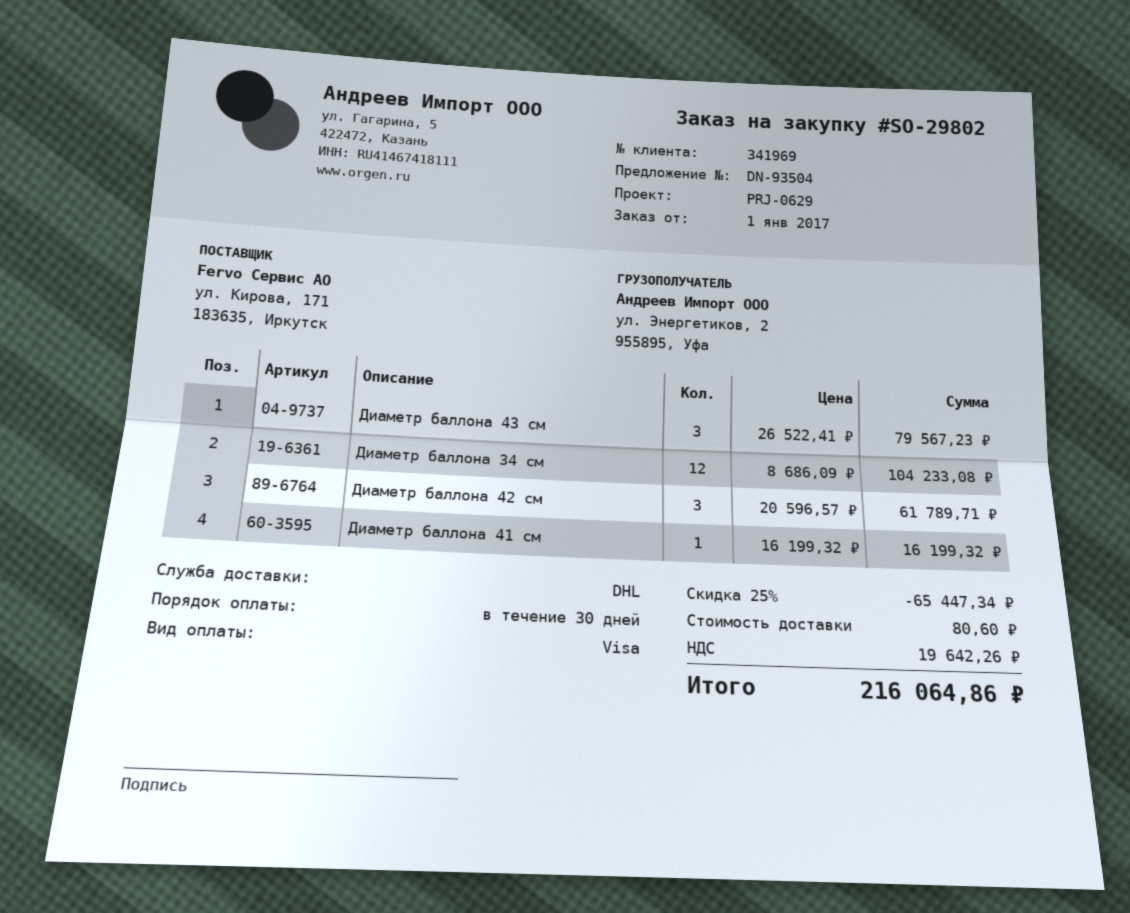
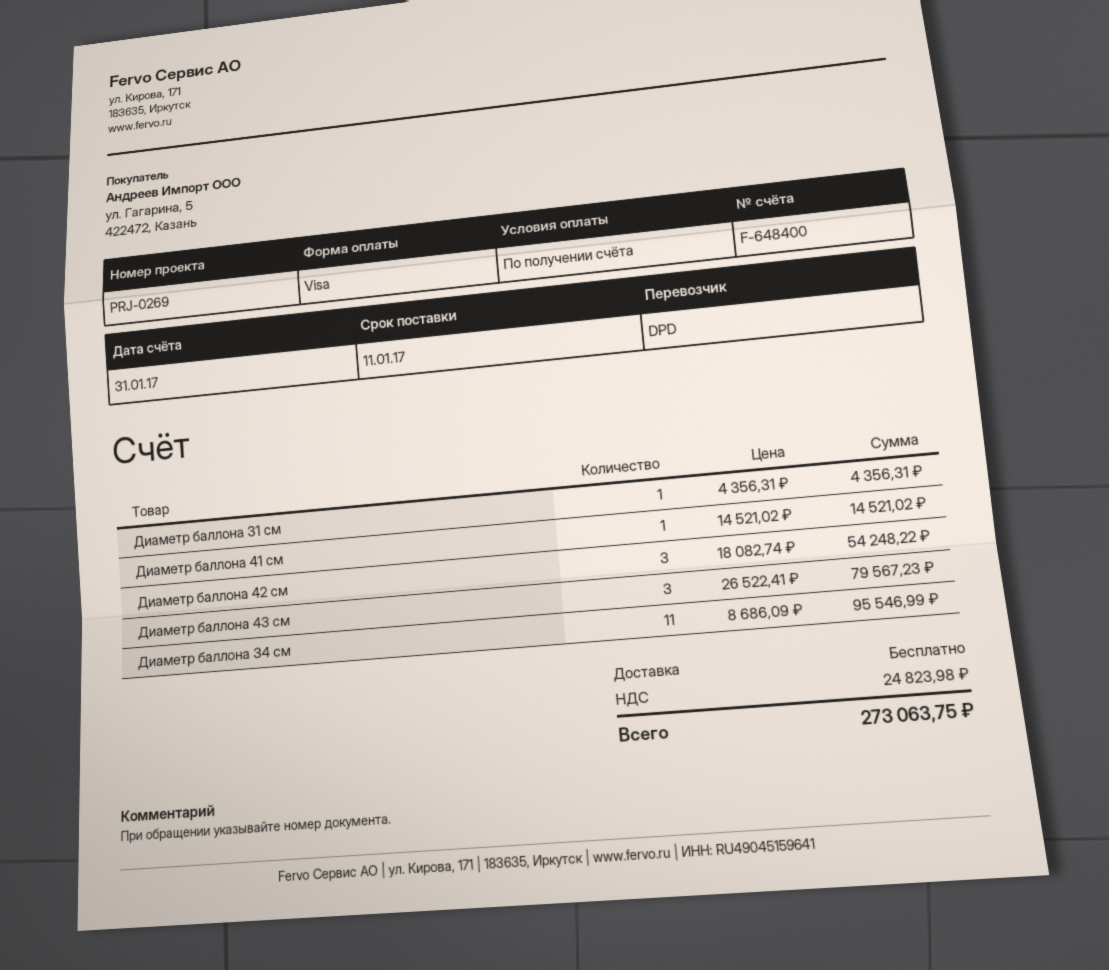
payment terms: 30 days -> on receipt
reference: PRJ-0629 -> PRJ-0269
shipping method: DHL -> DPD
Диаметр баллона 34 см: 12 x 8686.09 = 104233.08 -> 11 x 8686.09 = 95546.99
Диаметр баллона 42 см: 3 x 20596.57 = 61789.71 -> 3 x 18082.74 = 54248.22
Диаметр баллона 41 см: 1 x 16199.32 = 16199.32 -> 1 x 14521.02 = 14521.02
Диаметр баллона 31 см: none -> 1 x 4356.31 = 4356.31
discount: 25% = 65447.34 -> none
shipping: 80.60 -> 0.00
tax: 19642.26 -> 24823.98
total: 216064.86 -> 273063.75

